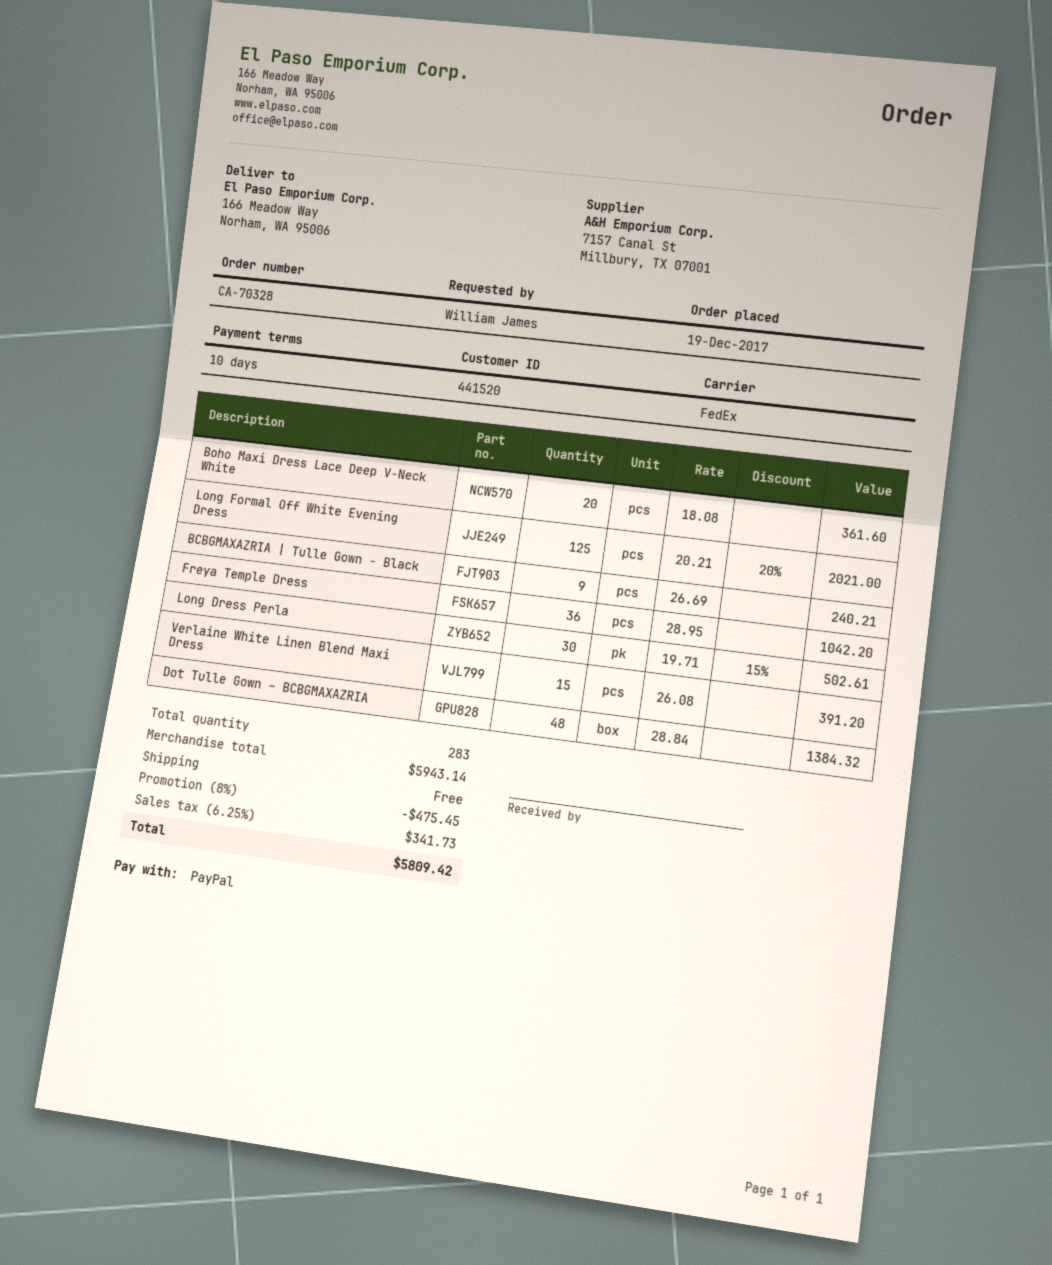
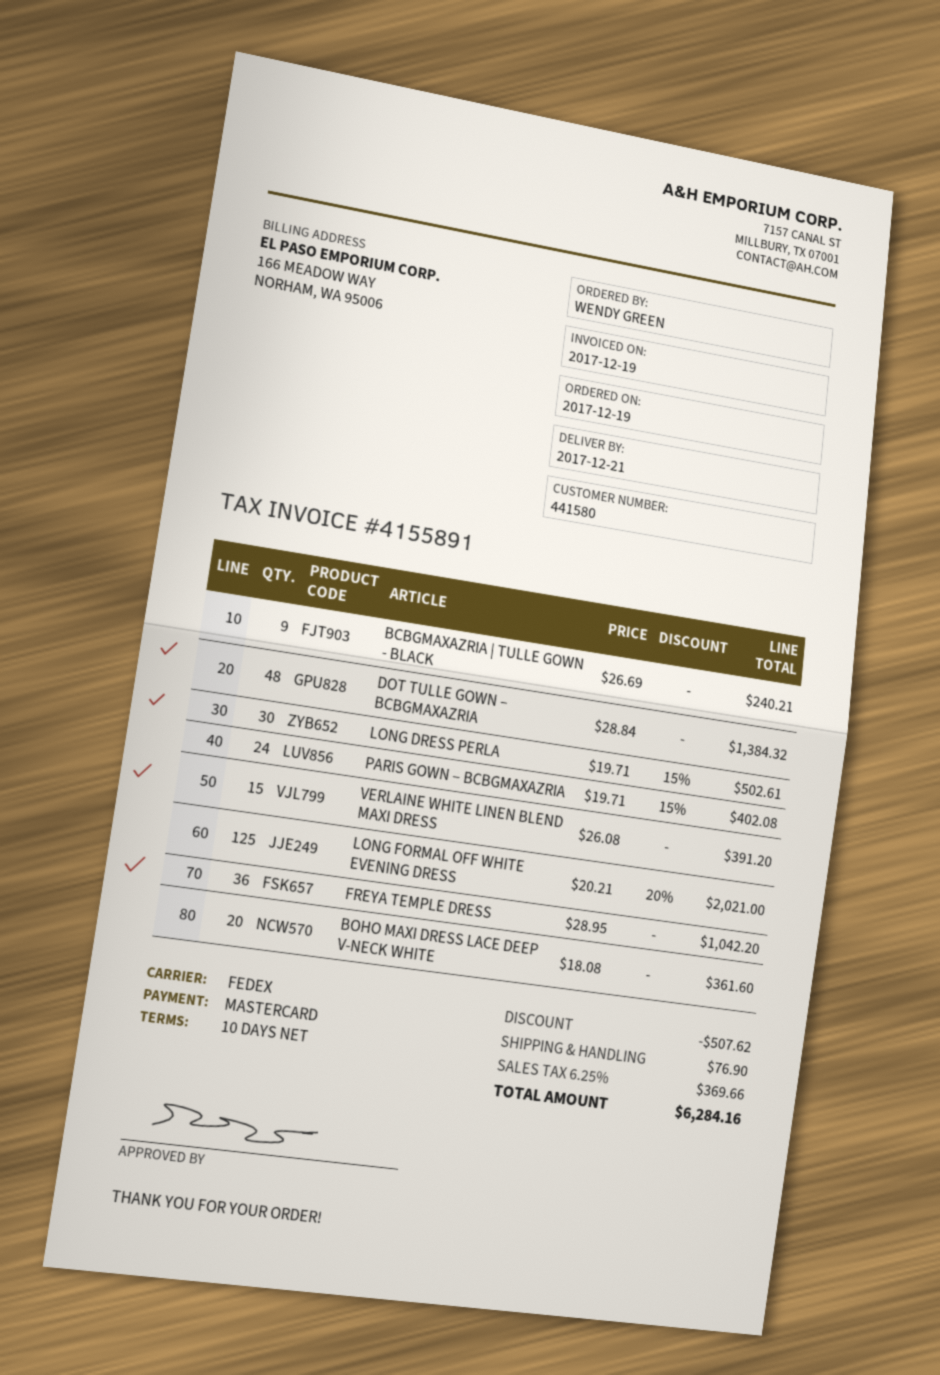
customer number: 441520 -> 441580
ordered by: William James -> WENDY GREEN
payment method: PayPal -> Mastercard
PARIS GOWN – BCBGMAXAZRIA: none -> 24 x 19.71 - 15% = 402.08
discount: 475.45 -> 507.62
shipping: 0.00 -> 76.90
tax: 6.25% = 341.73 -> 6.25% = 369.66
total: 5809.42 -> 6284.16

